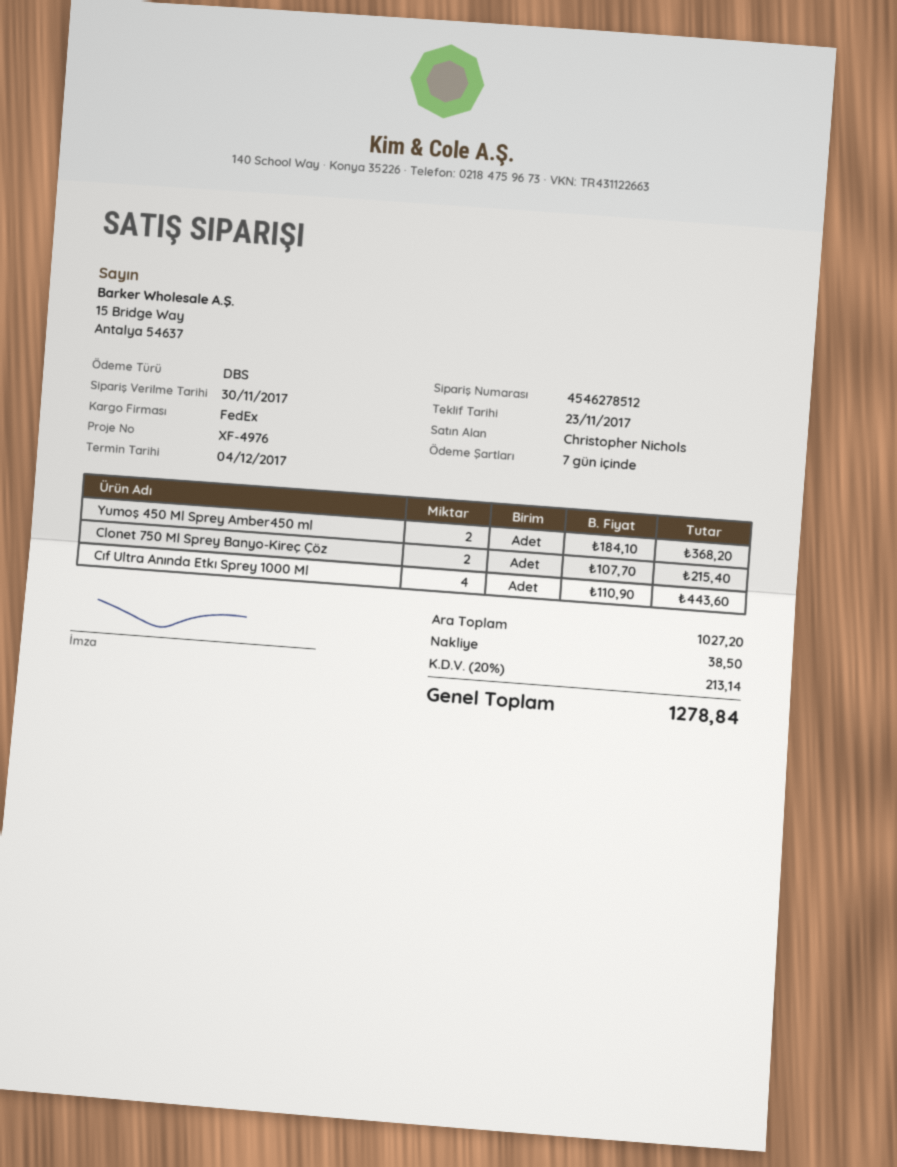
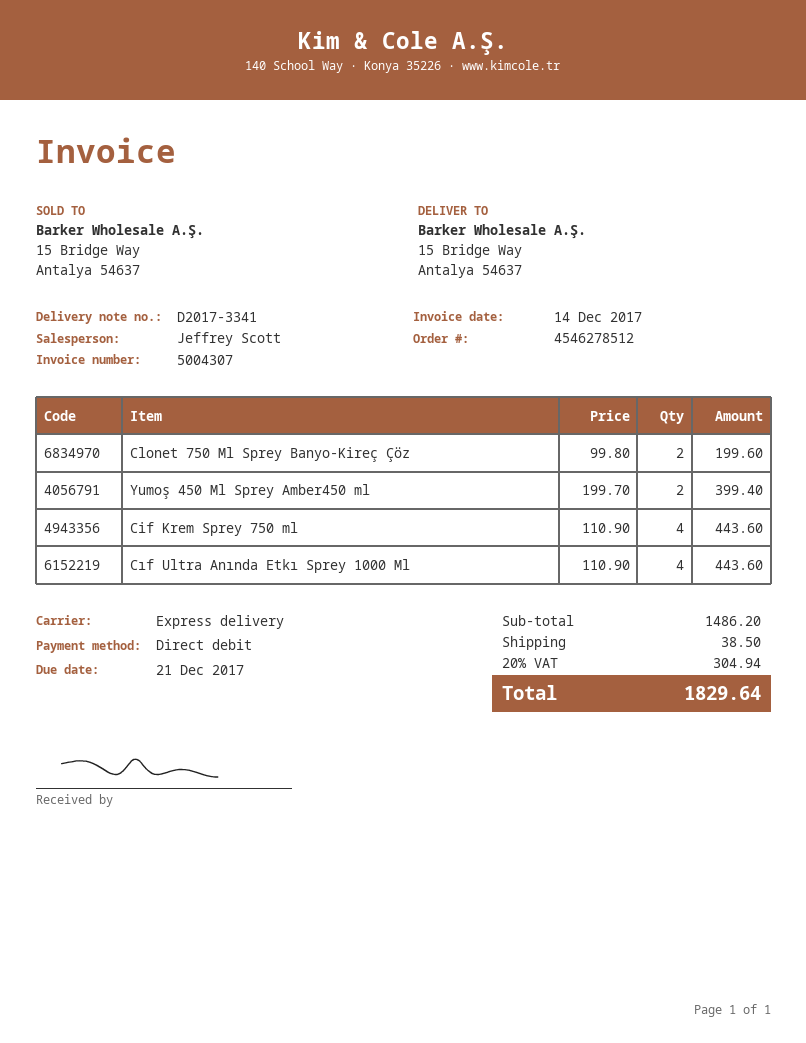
shipping method: FedEx -> express
Yumoş 450 Ml Sprey Amber450 ml: 2 x 184.10 = 368.20 -> 2 x 199.70 = 399.40
Clonet 750 Ml Sprey Banyo-Kireç Çöz: 2 x 107.70 = 215.40 -> 2 x 99.80 = 199.60
Cif Krem Sprey 750 ml: none -> 4 x 110.90 = 443.60
subtotal: 1027.20 -> 1486.20
tax: 20% = 213.14 -> 20% = 304.94
total: 1278.84 -> 1829.64

